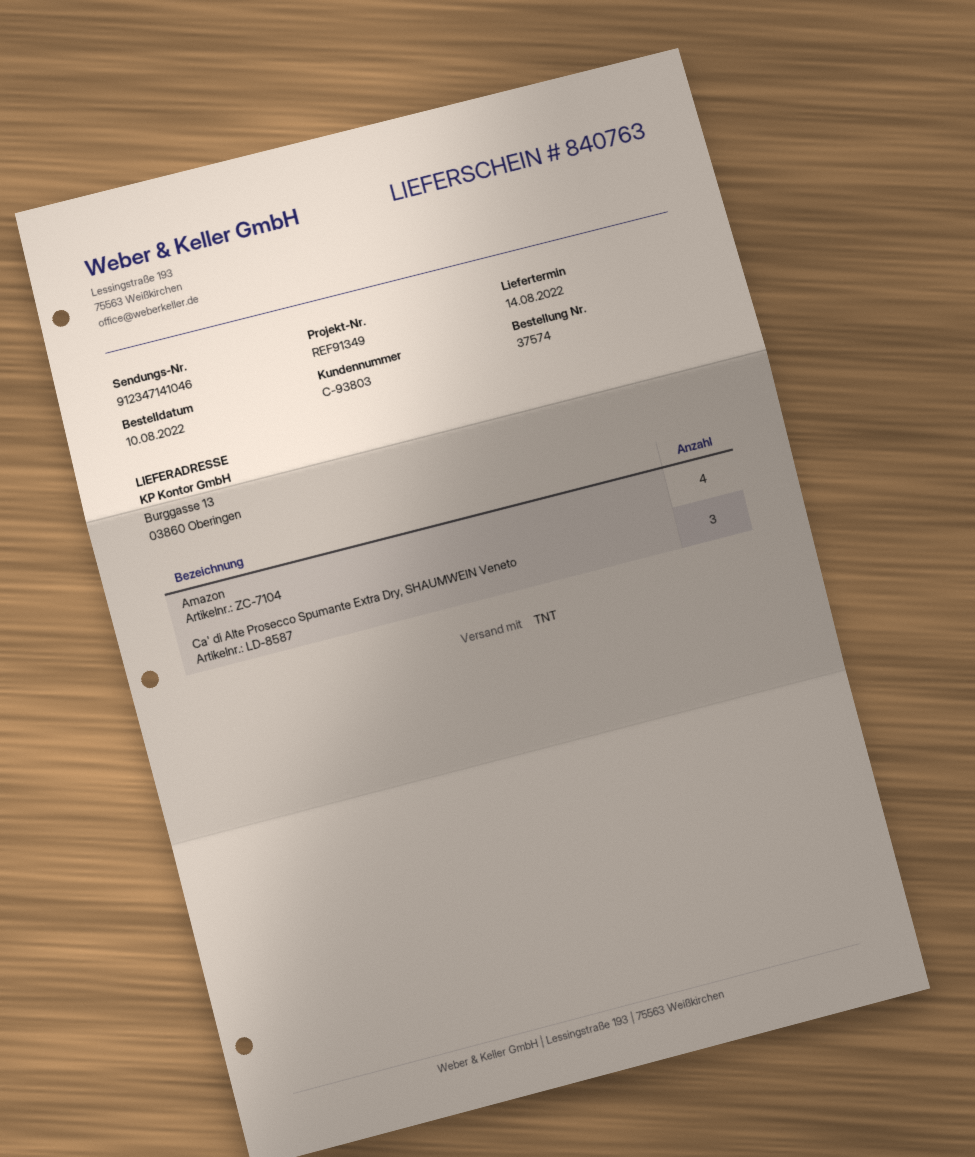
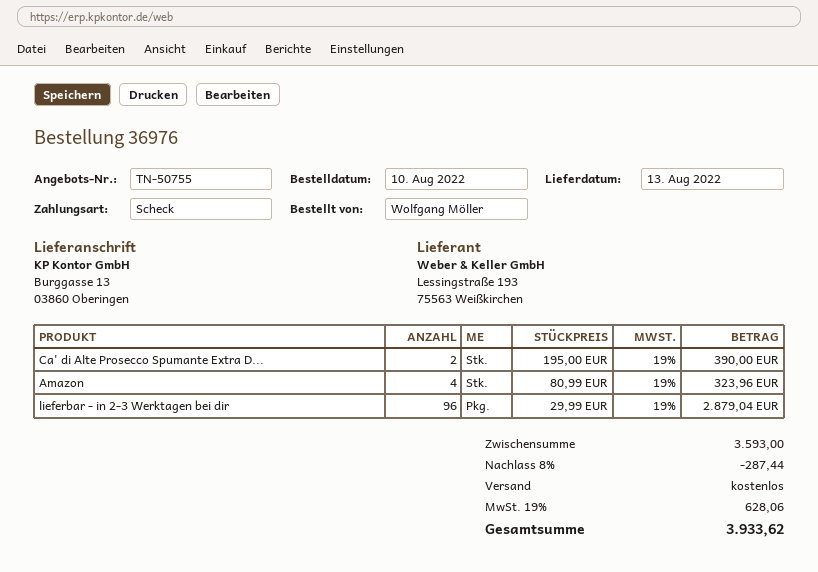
order number: 37574 -> 36976
delivery date: 2022-08-14 -> 2022-08-13
Ca' di Alte Prosecco Spumante Extra Dry, SHAUMWEIN Veneto: 3 -> 2
lieferbar - in 2-3 Werktagen bei dir: none -> 96

